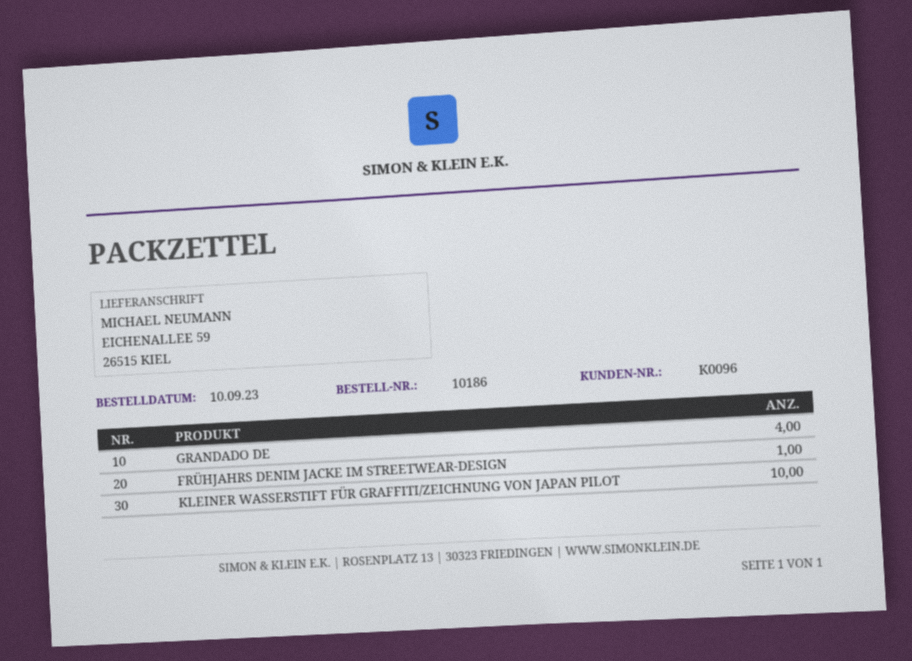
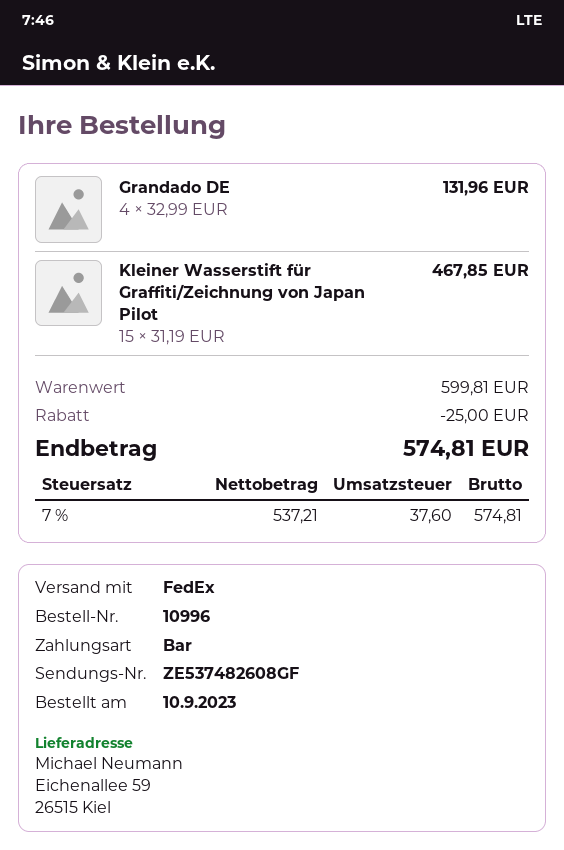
order number: 10186 -> 10996
FRÜHJAHRS DENIM JACKE IM STREETWEAR-DESIGN: 1 -> none
KLEINER WASSERSTIFT FÜR GRAFFITI/ZEICHNUNG VON JAPAN PILOT: 10 -> 15

